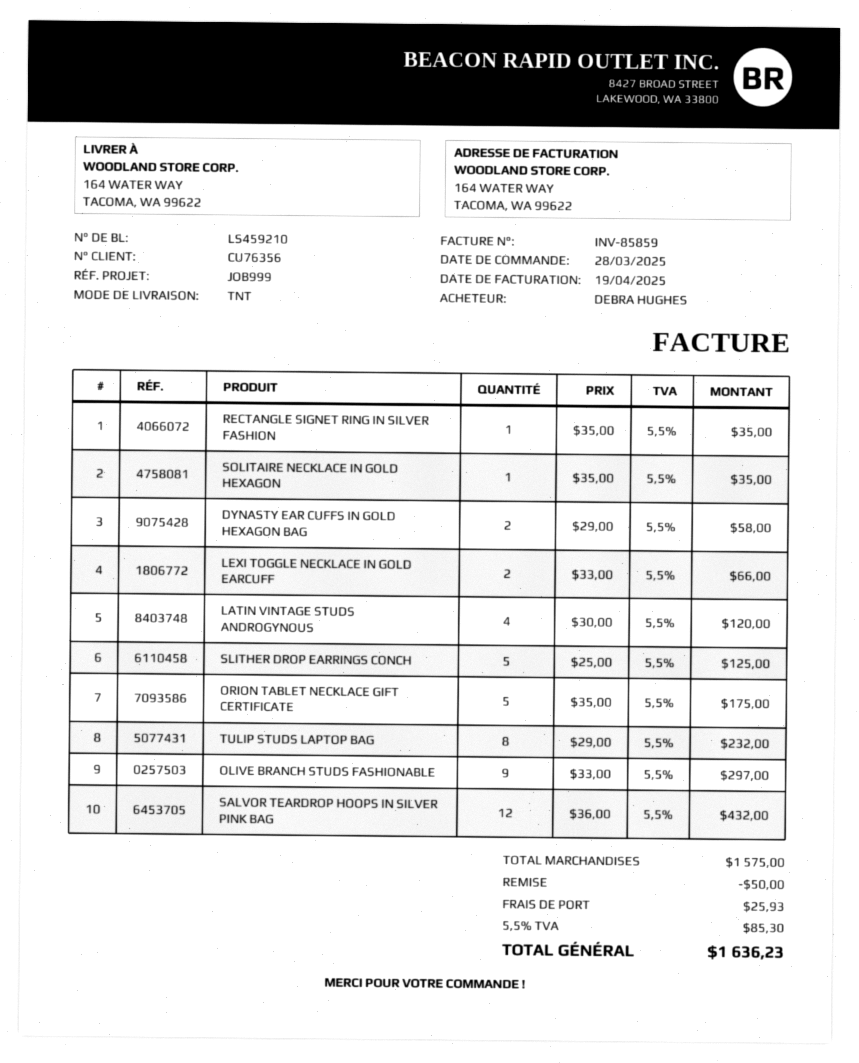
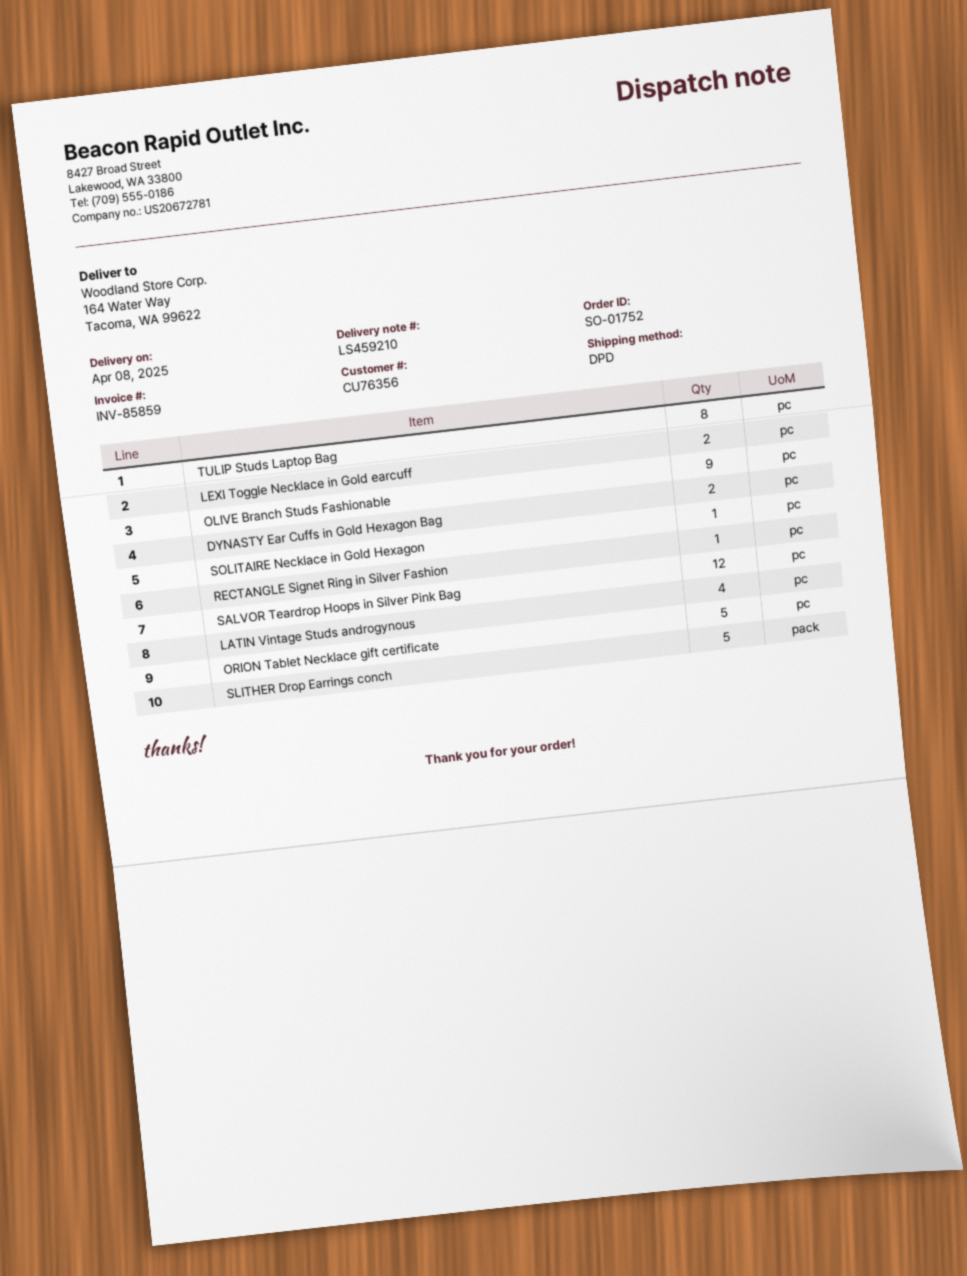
shipping method: TNT -> DPD

